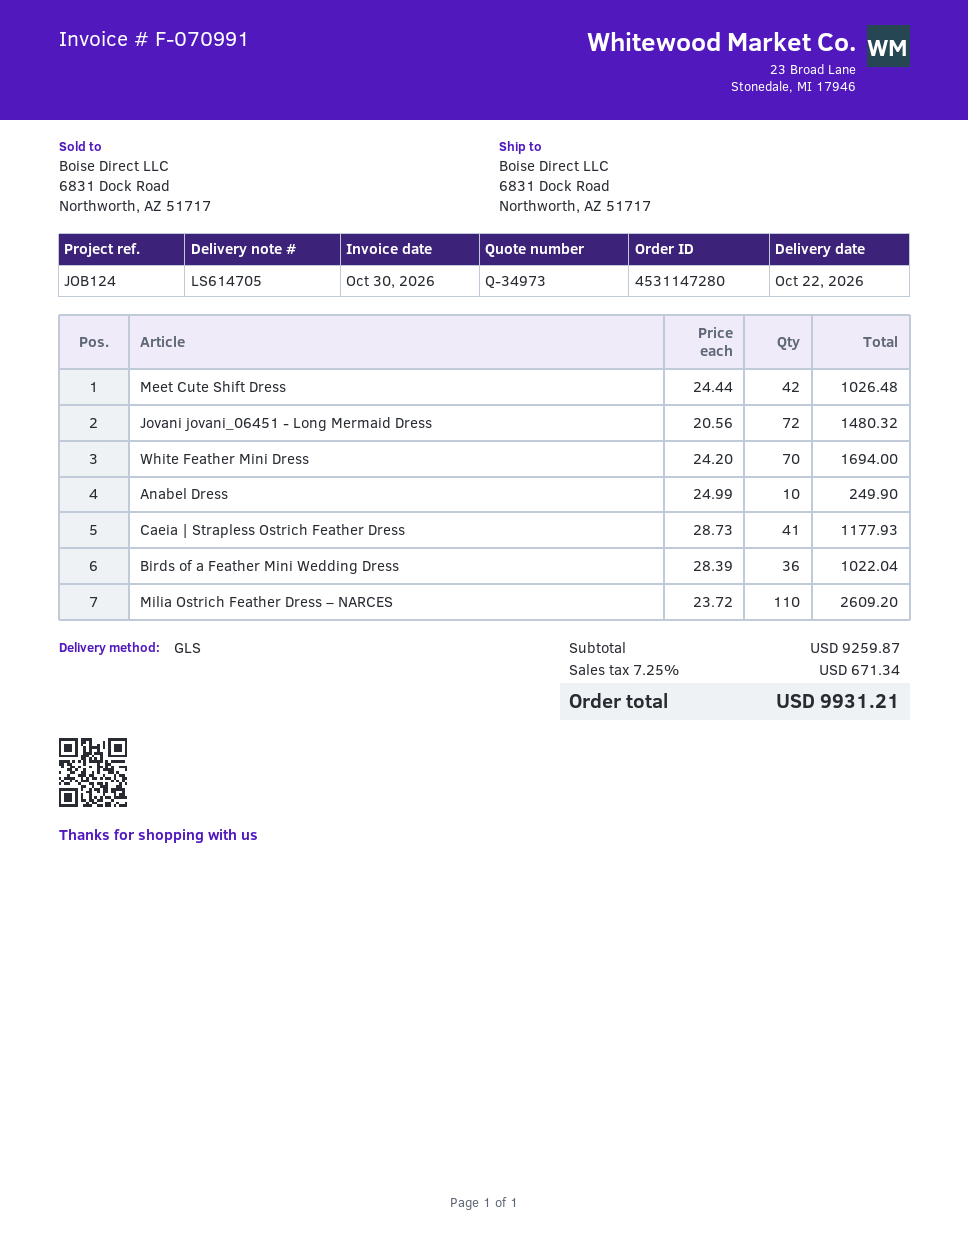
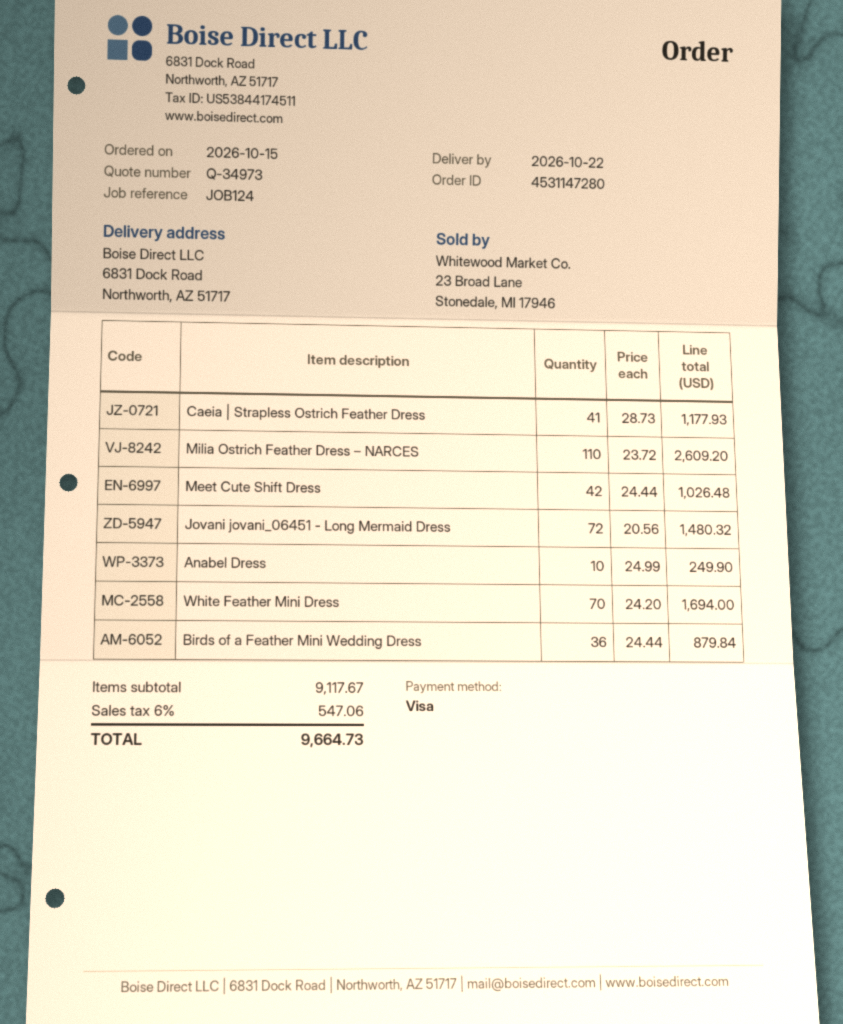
Birds of a Feather Mini Wedding Dress: 36 x 28.39 = 1022.04 -> 36 x 24.44 = 879.84
subtotal: 9259.87 -> 9117.67
tax: 7.25% = 671.34 -> 6% = 547.06
total: 9931.21 -> 9664.73

